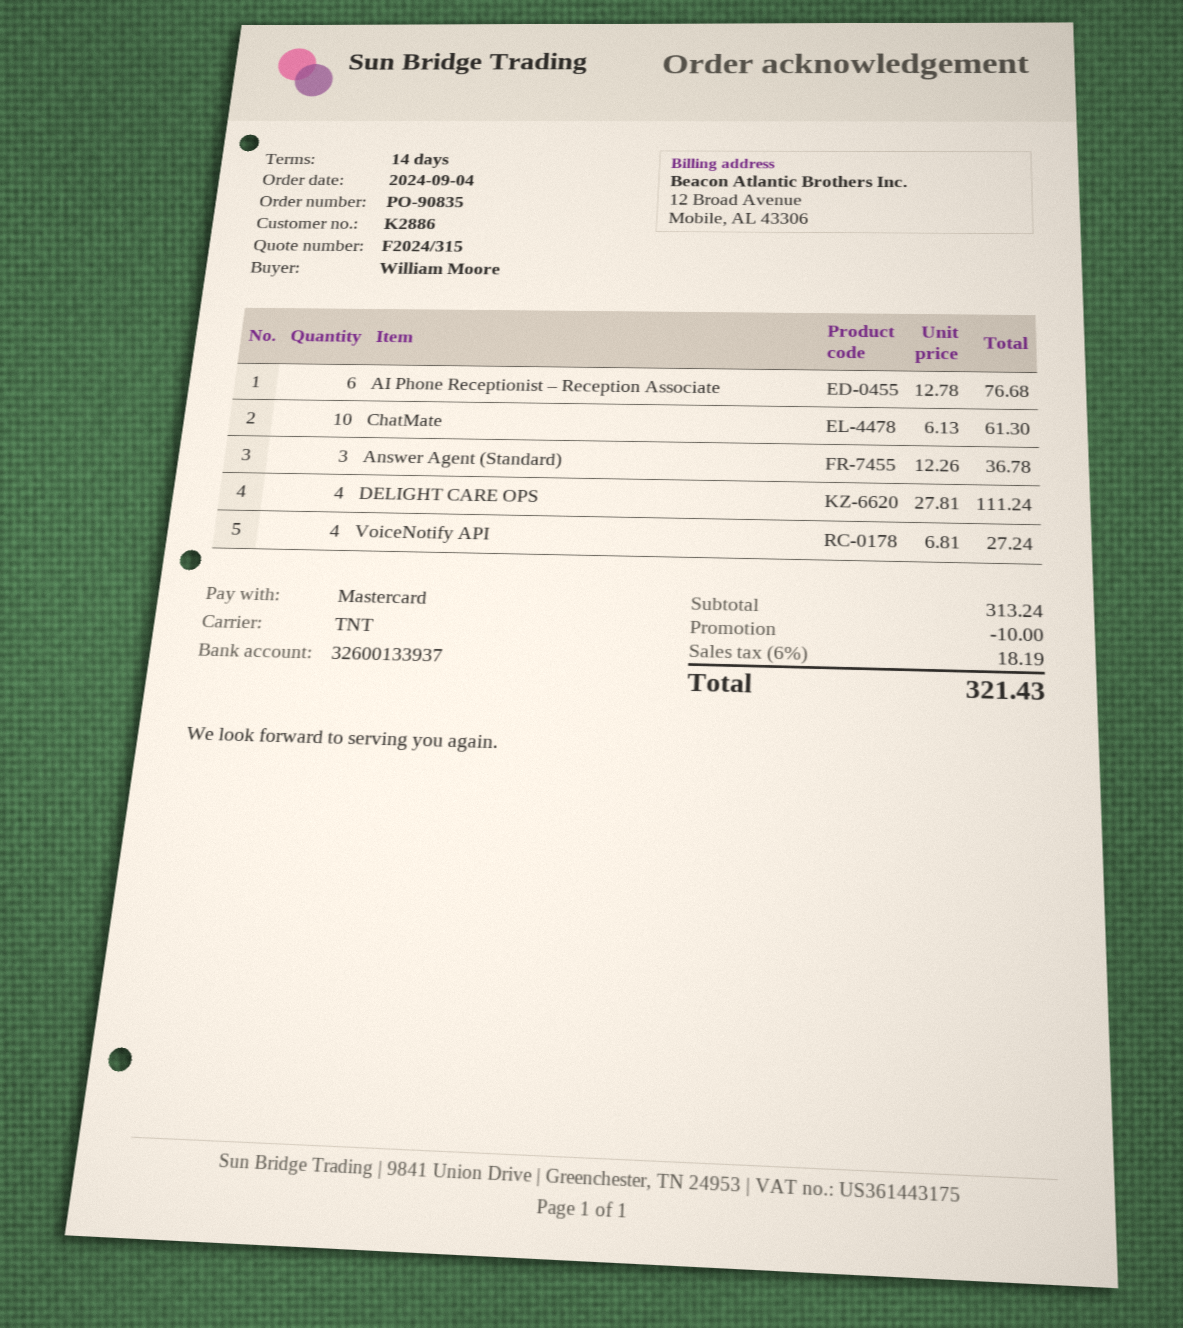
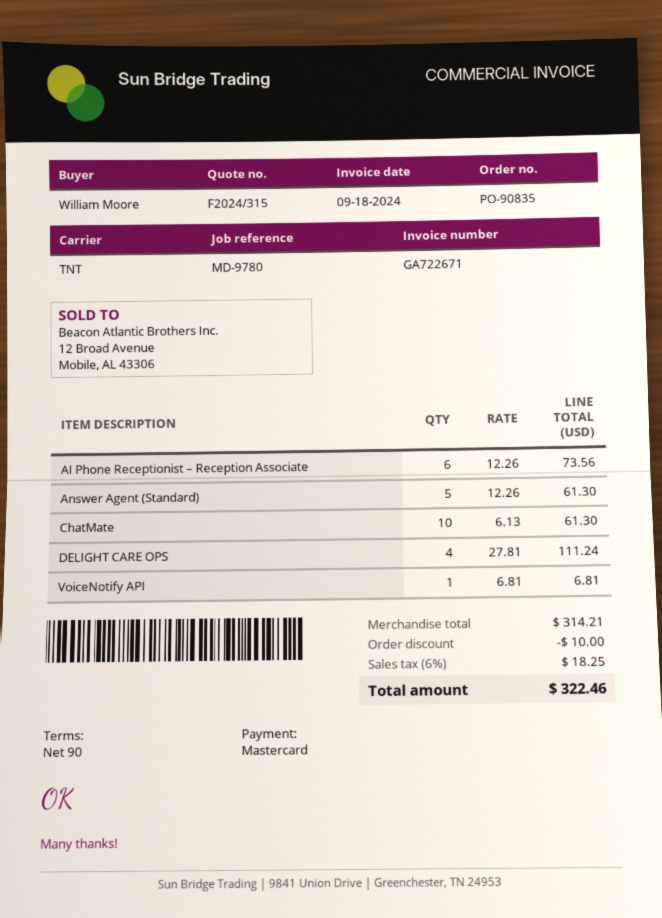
payment terms: 14 days -> 90 days
AI Phone Receptionist – Reception Associate: 6 x 12.78 = 76.68 -> 6 x 12.26 = 73.56
Answer Agent (Standard): 3 x 12.26 = 36.78 -> 5 x 12.26 = 61.30
VoiceNotify API: 4 x 6.81 = 27.24 -> 1 x 6.81 = 6.81
subtotal: 313.24 -> 314.21
tax: 6% = 18.19 -> 6% = 18.25
total: 321.43 -> 322.46

